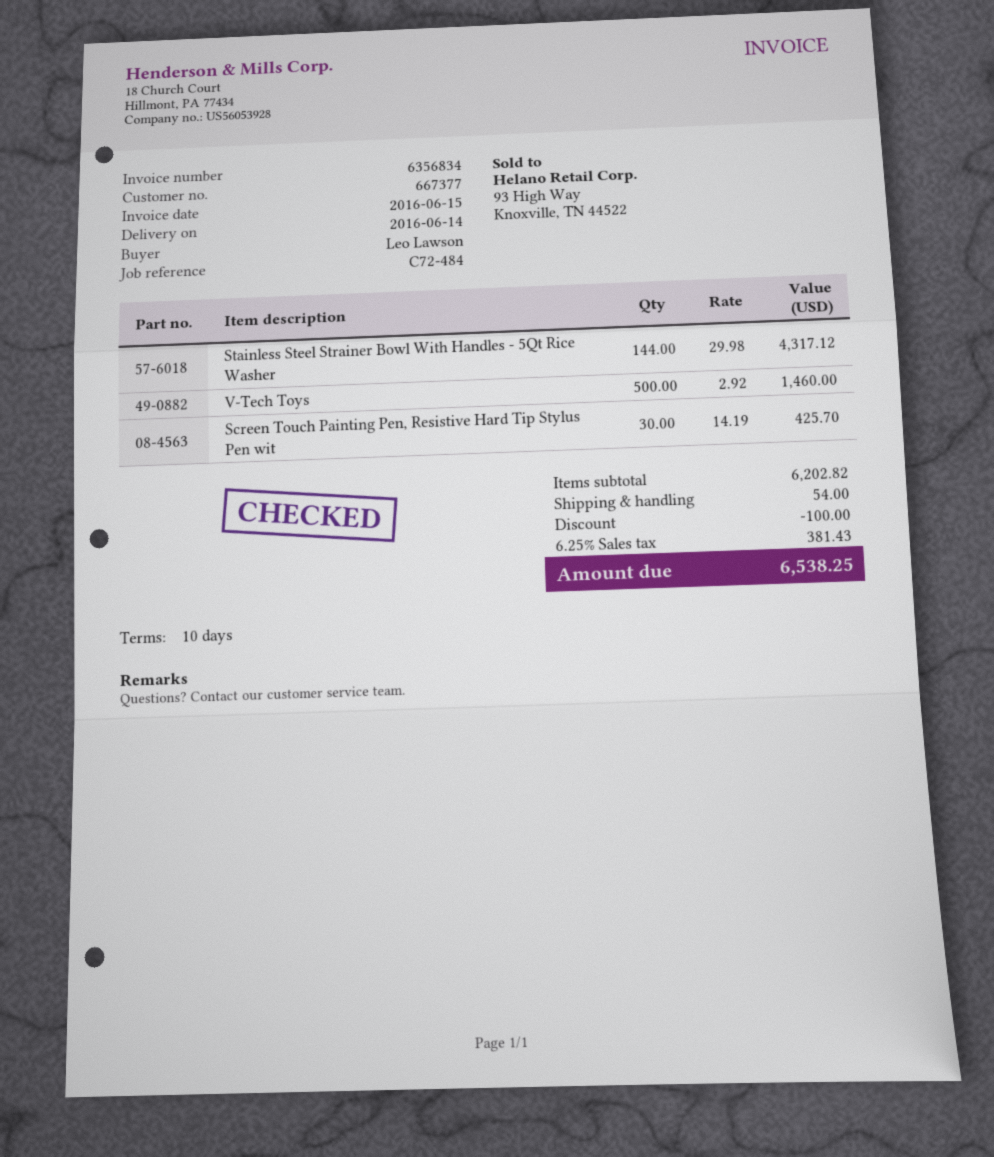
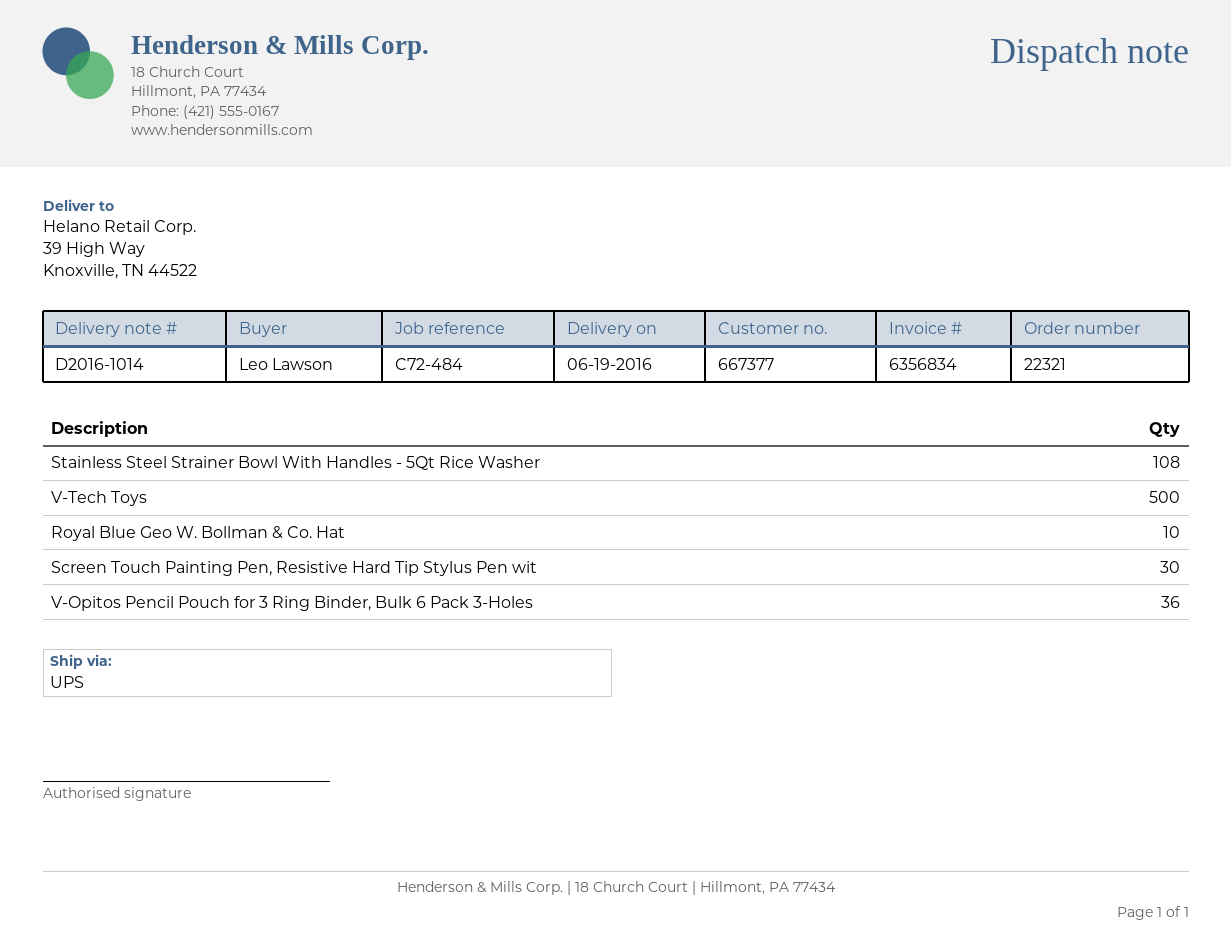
delivery date: 2016-06-14 -> 2016-06-19
Stainless Steel Strainer Bowl With Handles - 5Qt Rice Washer: 144 -> 108
Royal Blue Geo W. Bollman & Co. Hat: none -> 10
V-Opitos Pencil Pouch for 3 Ring Binder, Bulk 6 Pack 3-Holes: none -> 36

